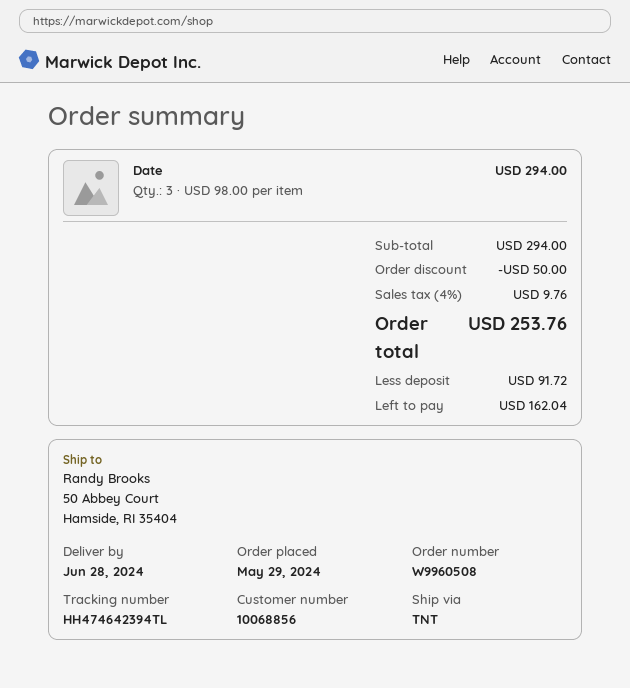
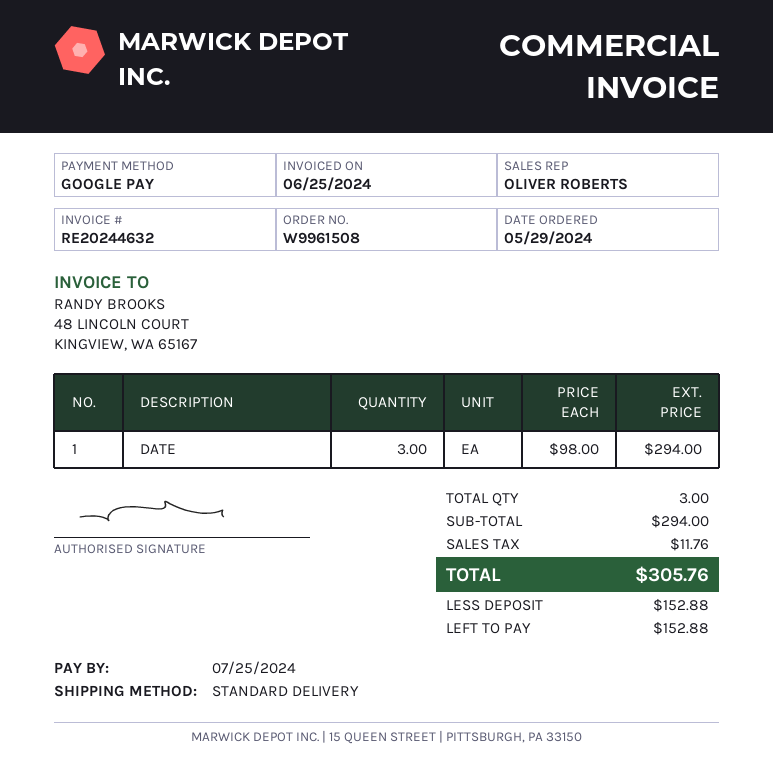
order number: W9960508 -> W9961508
shipping method: TNT -> standard
discount: 50.00 -> none
tax: 9.76 -> 11.76
total: 253.76 -> 305.76
deposit: 91.72 -> 152.88
balance: 162.04 -> 152.88

